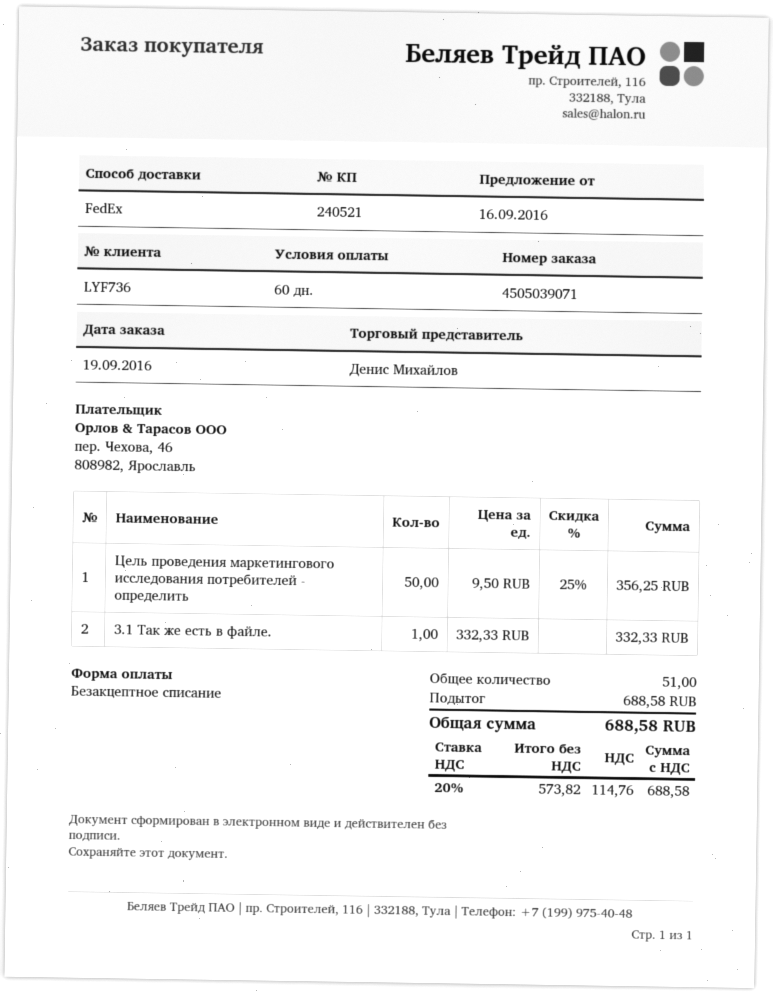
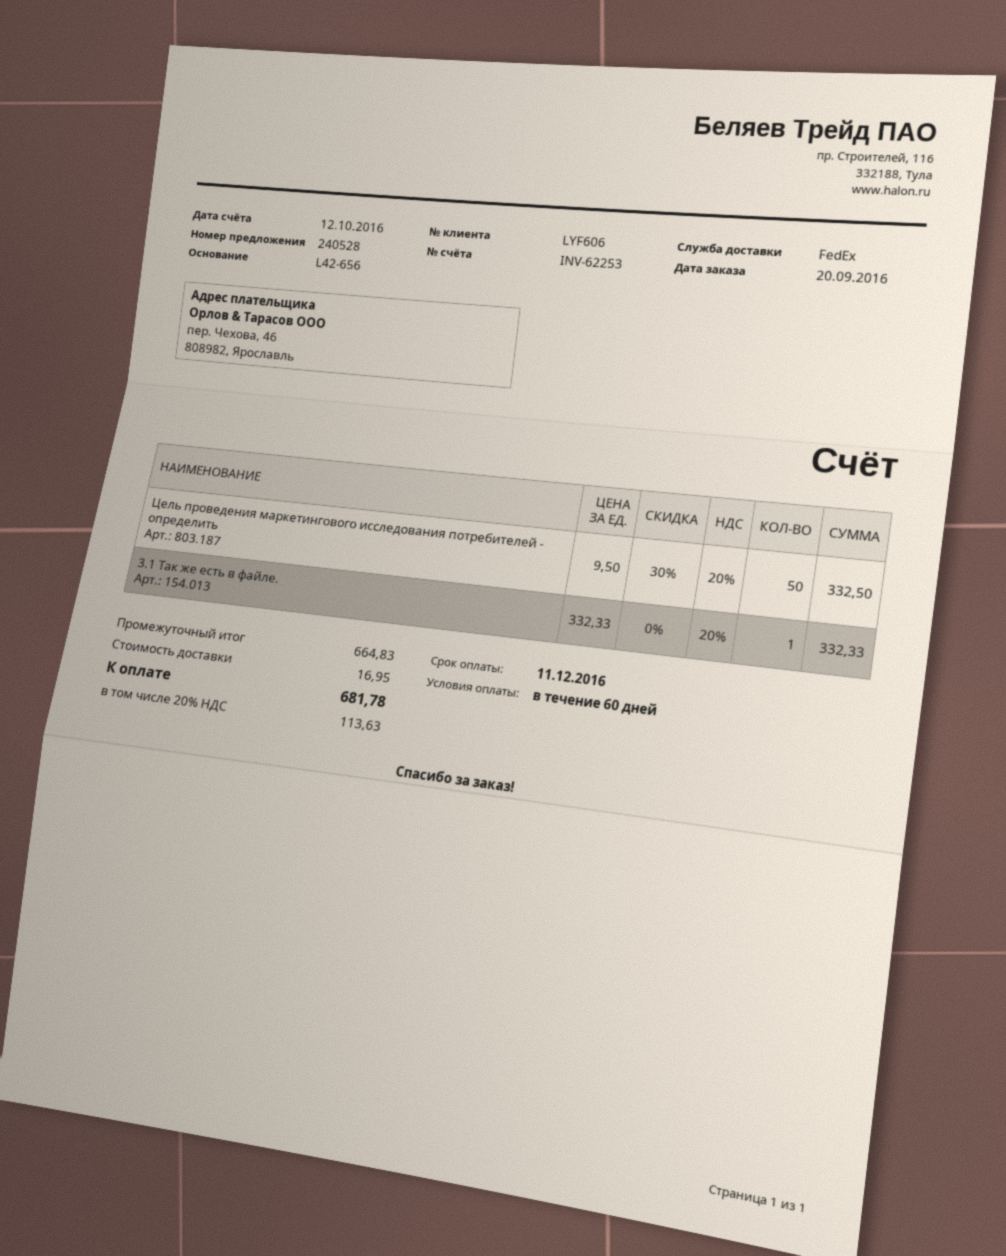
quote number: 240521 -> 240528
order date: 2016-09-19 -> 2016-09-20
customer number: LYF736 -> LYF606
Цель проведения маркетингового исследования потребителей - определить: 50 x 9.50 - 25% = 356.25 -> 50 x 9.50 - 30% = 332.50
subtotal: 688.58 -> 664.83
shipping: none -> 16.95
tax: 20% = 114.76 -> 20% = 113.63
total: 688.58 -> 681.78

